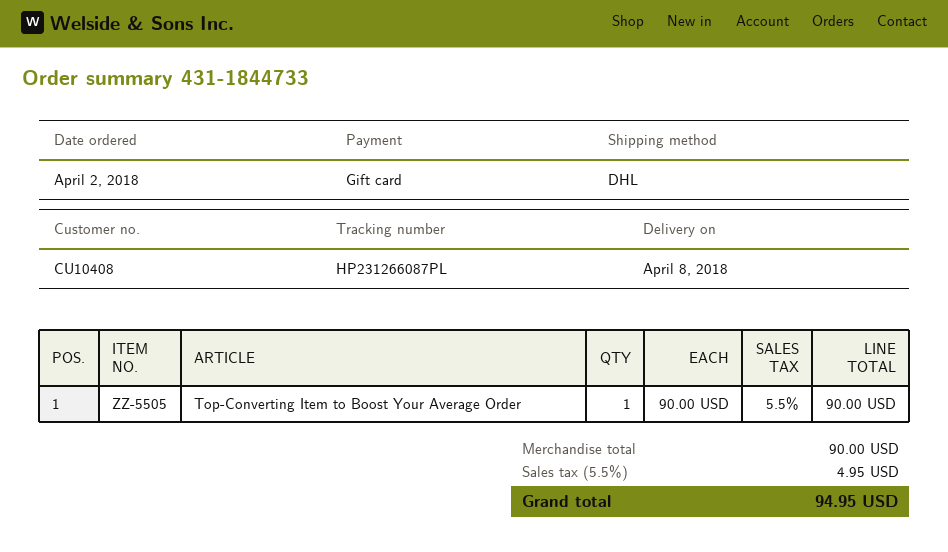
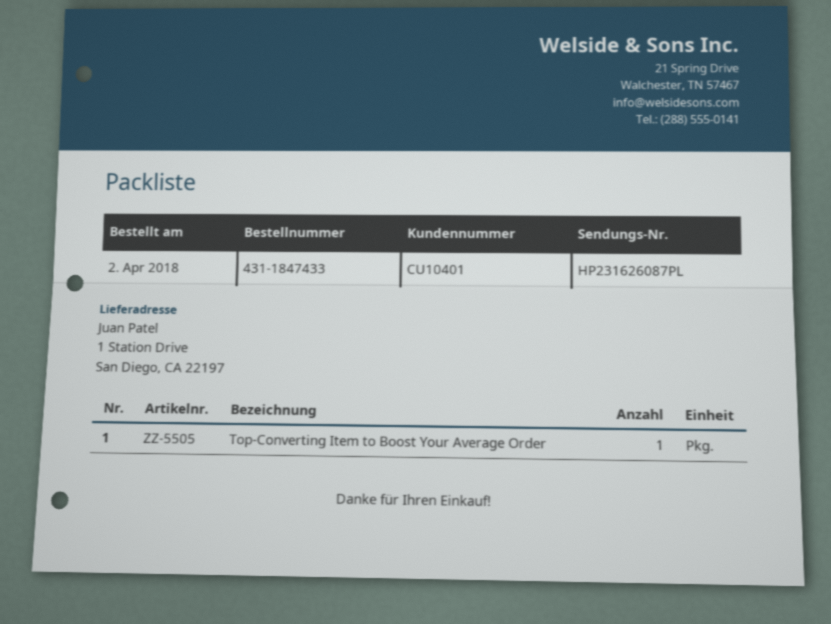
order number: 431-1844733 -> 431-1847433
customer number: CU10408 -> CU10401
tracking number: HP231266087PL -> HP231626087PL

